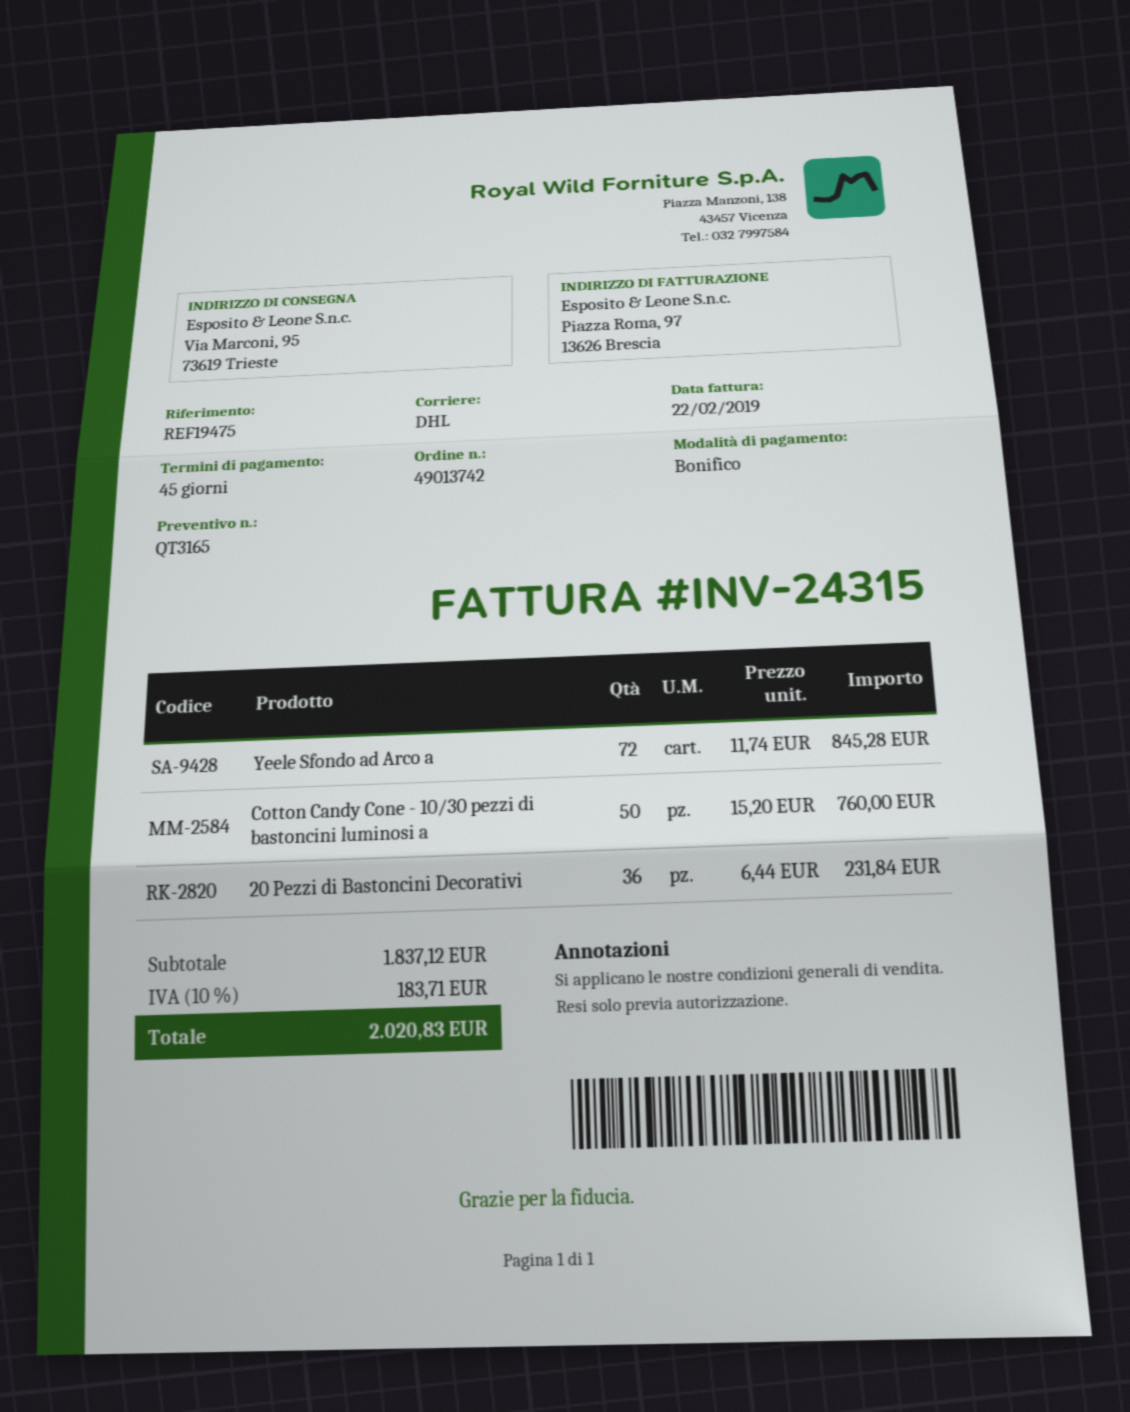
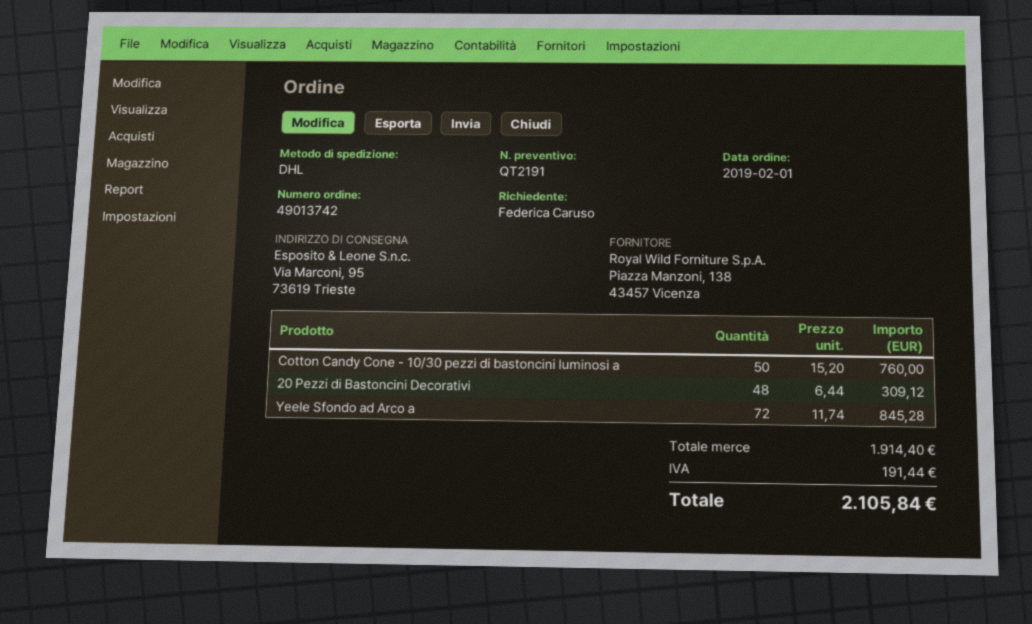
quote number: QT3165 -> QT2191
20 Pezzi di Bastoncini Decorativi: 36 x 6.44 = 231.84 -> 48 x 6.44 = 309.12
subtotal: 1837.12 -> 1914.40
tax: 183.71 -> 191.44
total: 2020.83 -> 2105.84

